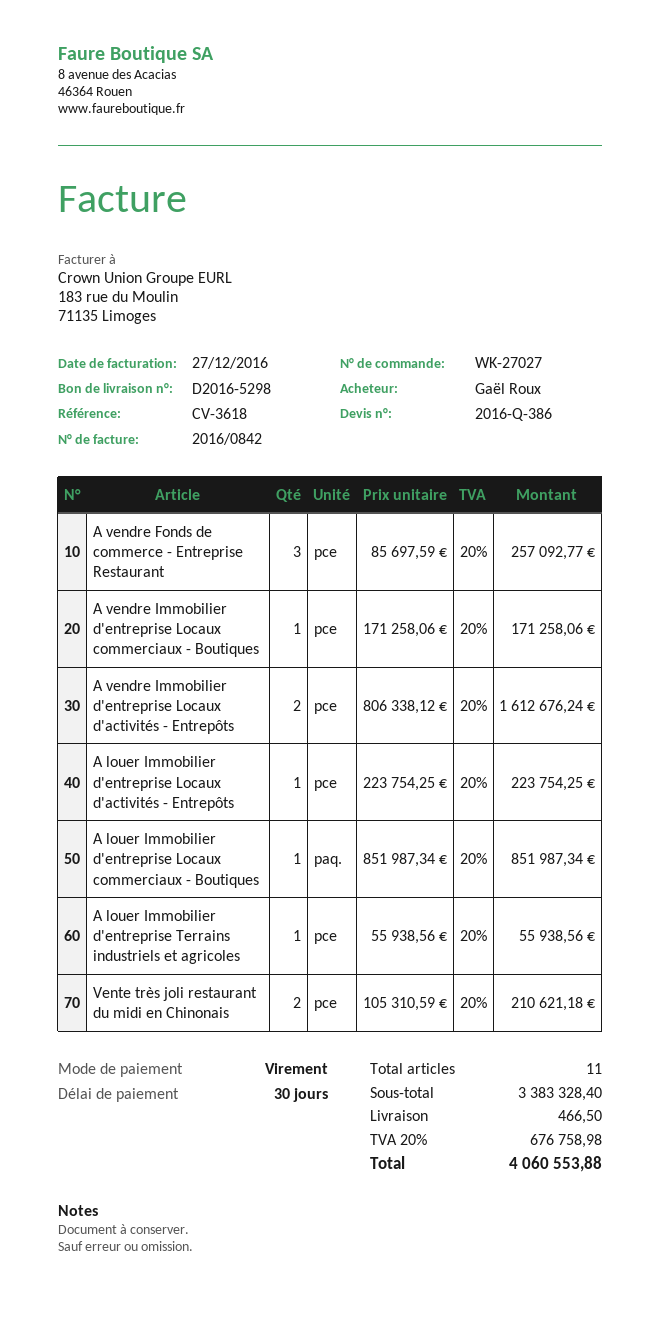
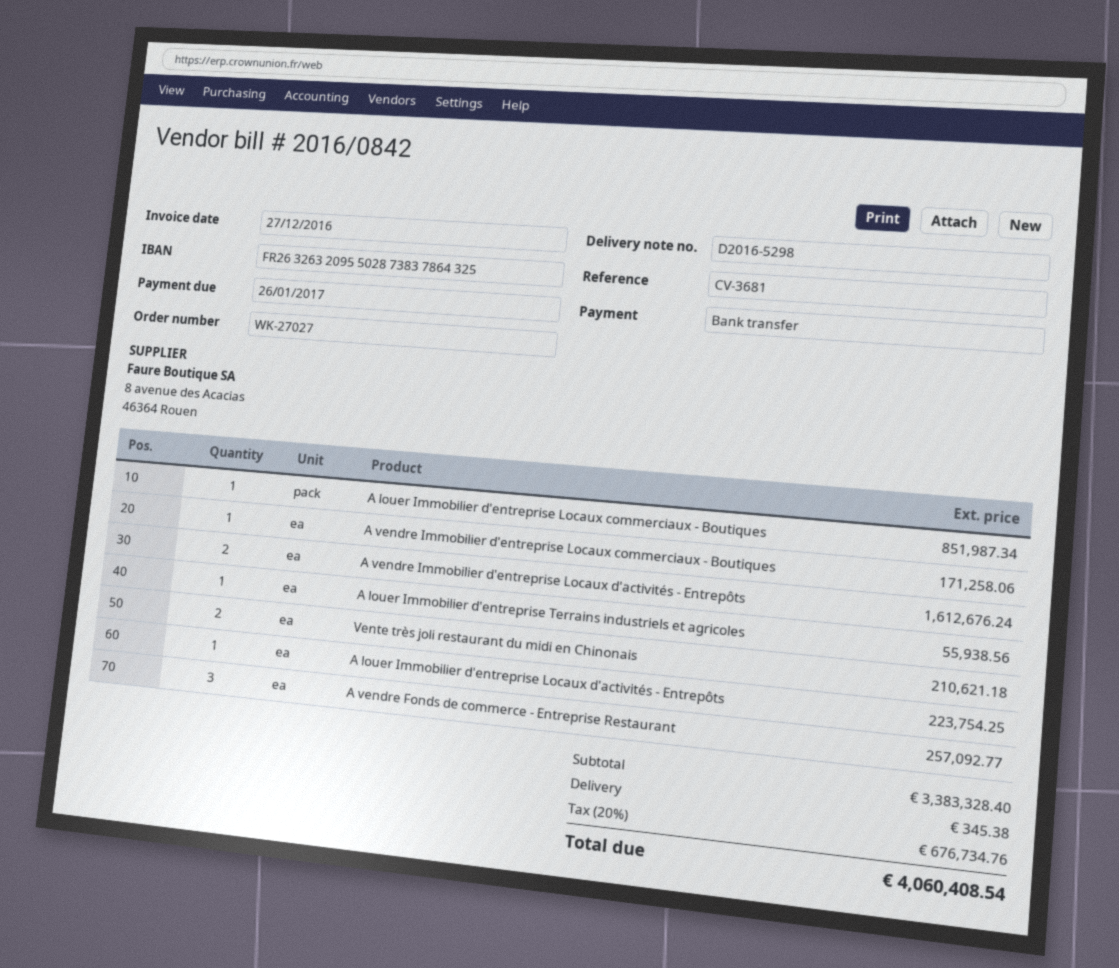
reference: CV-3618 -> CV-3681
shipping: 466.50 -> 345.38
tax: 20% = 676758.98 -> 20% = 676734.76
total: 4060553.88 -> 4060408.54

